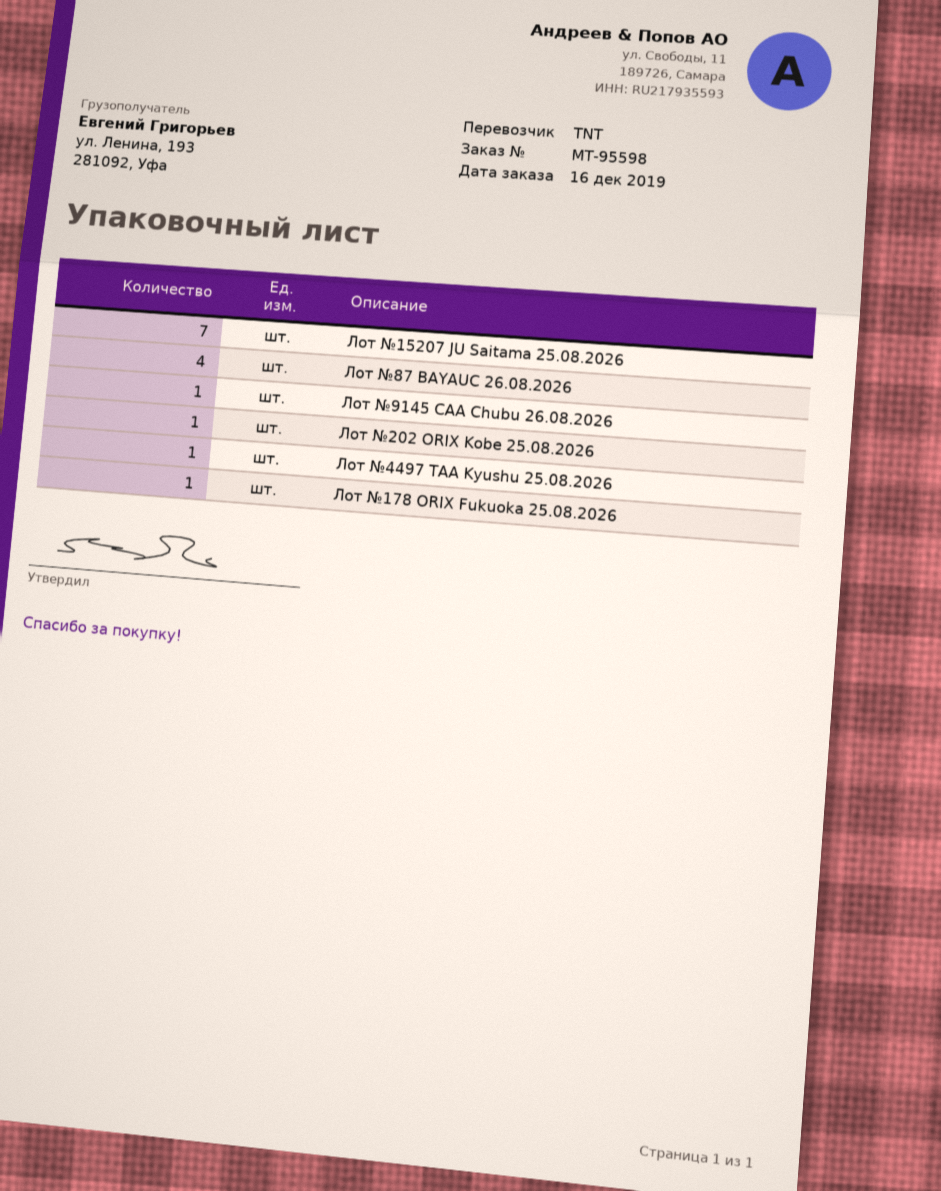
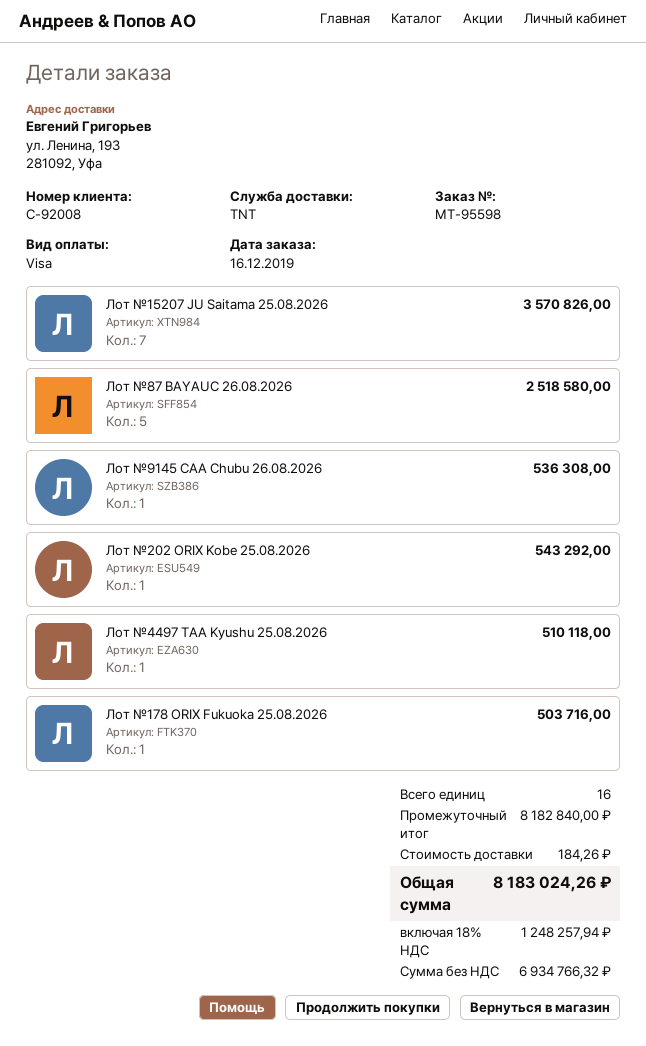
Лот №87 BAYAUC 26.08.2026: 4 -> 5

